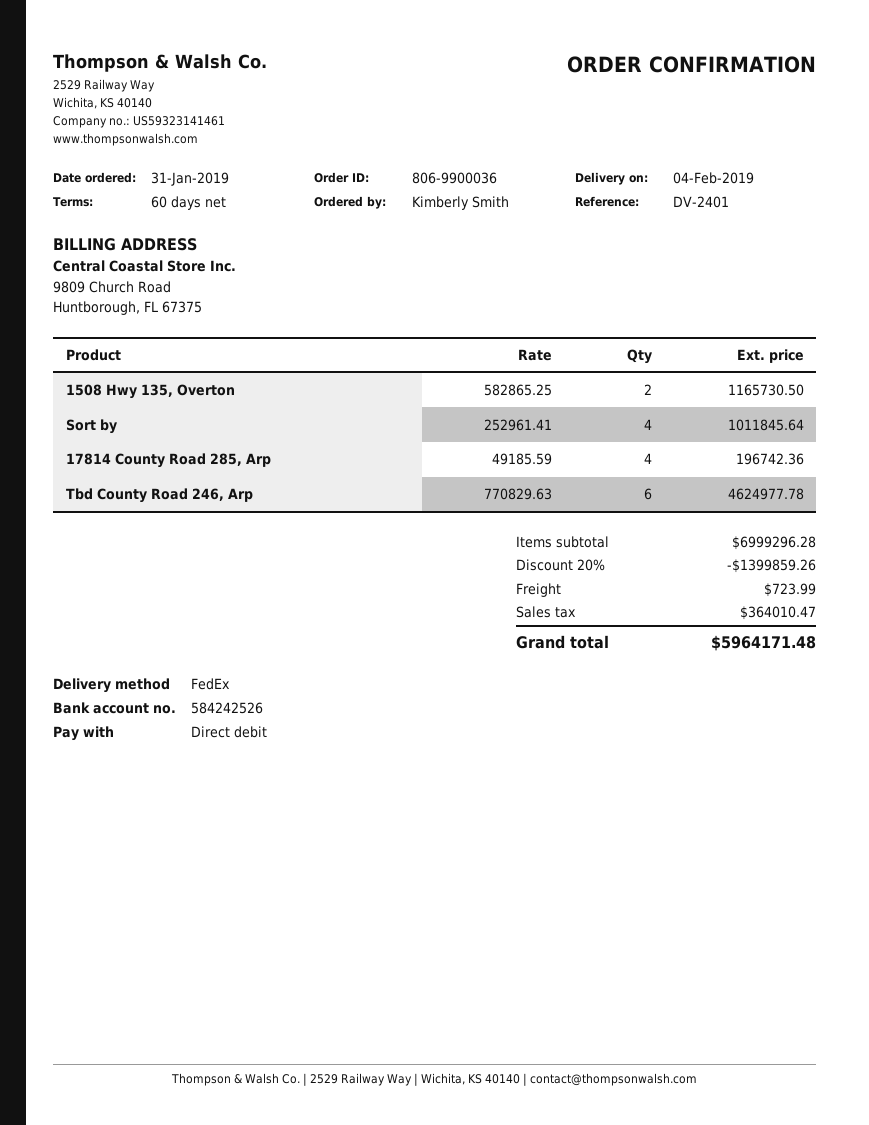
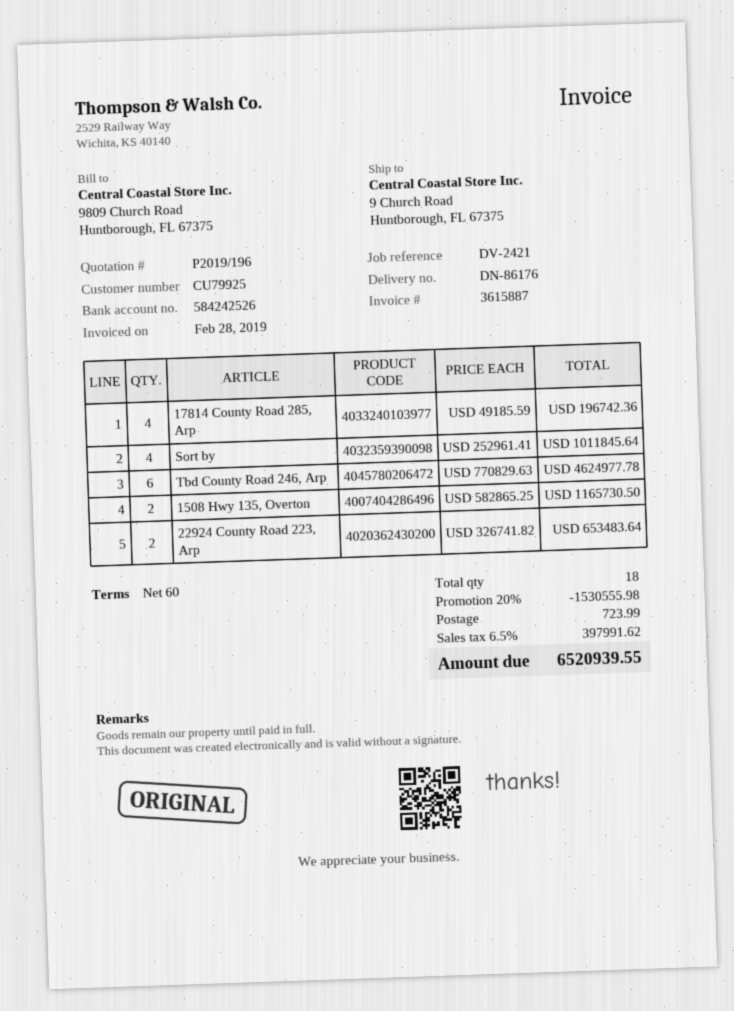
reference: DV-2401 -> DV-2421
22924 County Road 223, Arp: none -> 2 x 326741.82 = 653483.64
discount: 20% = 1399859.26 -> 20% = 1530555.98
tax: 364010.47 -> 397991.62
total: 5964171.48 -> 6520939.55

